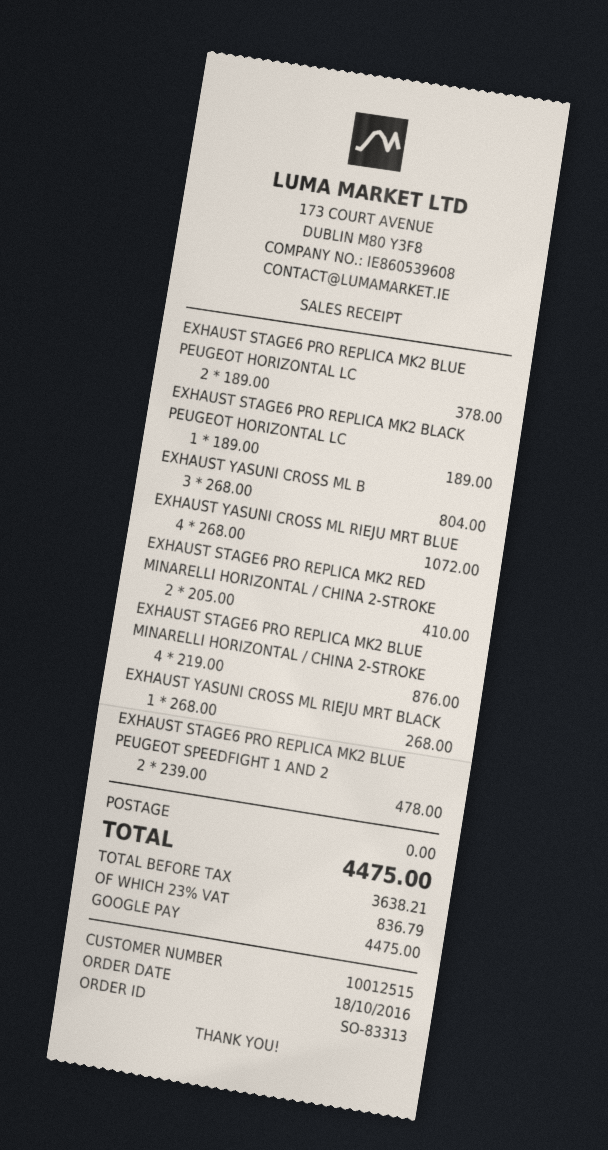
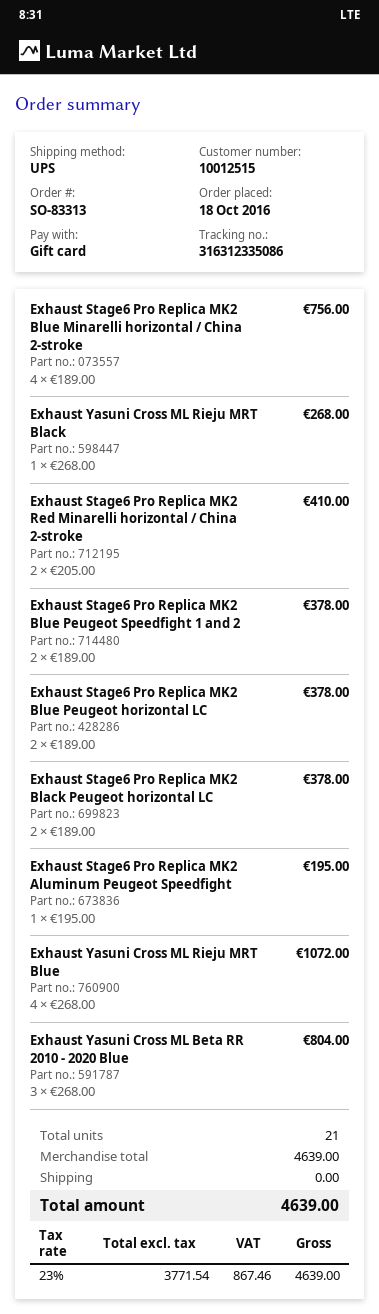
payment method: Google Pay -> gift card
EXHAUST STAGE6 PRO REPLICA MK2 BLACK PEUGEOT HORIZONTAL LC: 1 x 189.00 = 189.00 -> 2 x 189.00 = 378.00
EXHAUST STAGE6 PRO REPLICA MK2 BLUE MINARELLI HORIZONTAL / CHINA 2-STROKE: 4 x 219.00 = 876.00 -> 4 x 189.00 = 756.00
EXHAUST STAGE6 PRO REPLICA MK2 BLUE PEUGEOT SPEEDFIGHT 1 AND 2: 2 x 239.00 = 478.00 -> 2 x 189.00 = 378.00
Exhaust Stage6 Pro Replica MK2 Aluminum Peugeot Speedfight: none -> 1 x 195.00 = 195.00
net: 3638.21 -> 3771.54
tax: 23% = 836.79 -> 23% = 867.46
total: 4475.00 -> 4639.00

